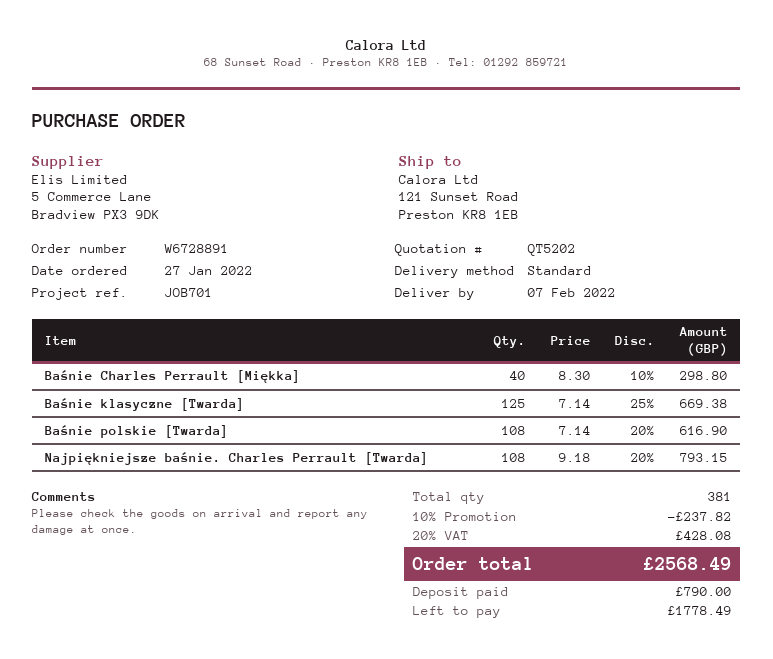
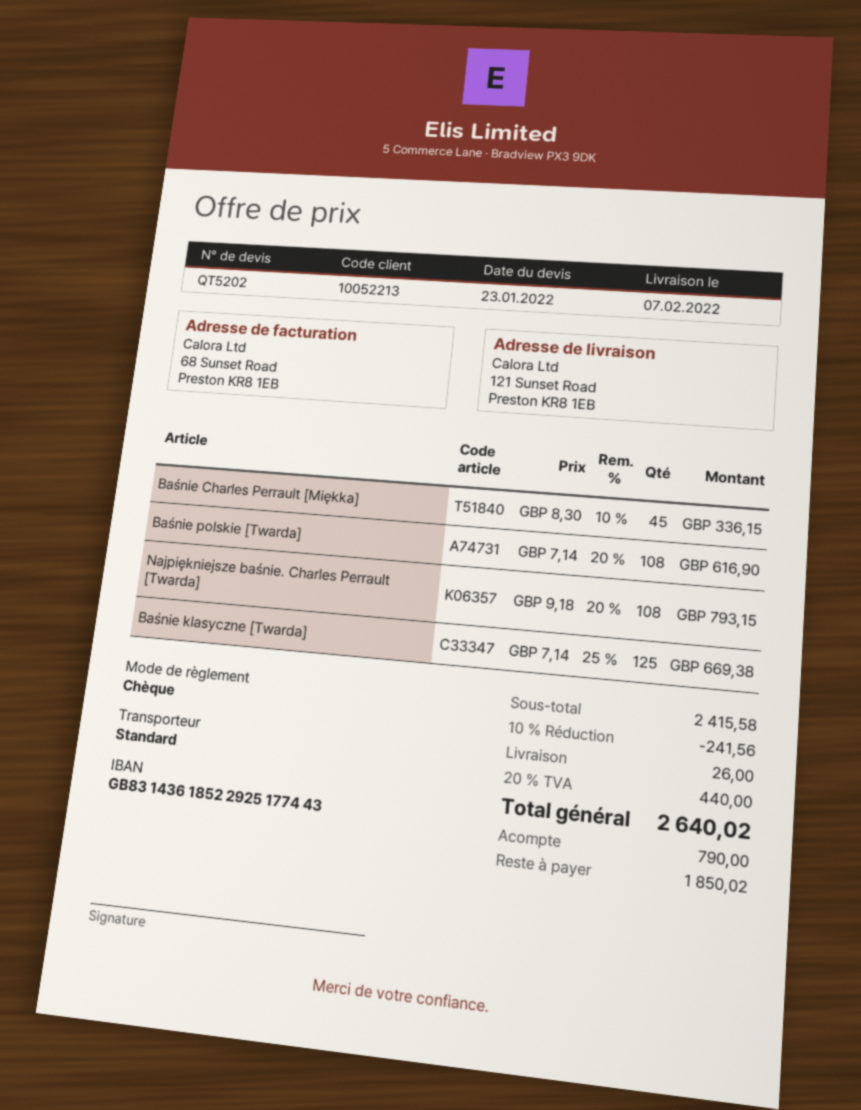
Baśnie Charles Perrault [Miękka]: 40 x 8.30 - 10% = 298.80 -> 45 x 8.30 - 10% = 336.15
discount: 10% = 237.82 -> 10% = 241.56
shipping: none -> 26.00
tax: 20% = 428.08 -> 20% = 440.00
total: 2568.49 -> 2640.02
balance: 1778.49 -> 1850.02

